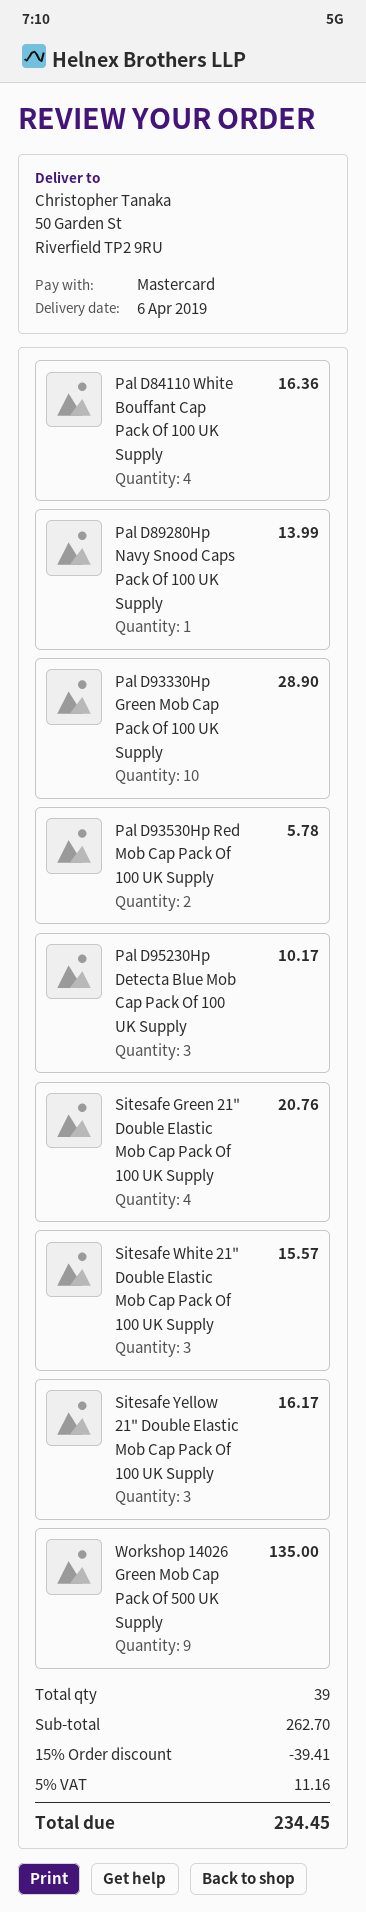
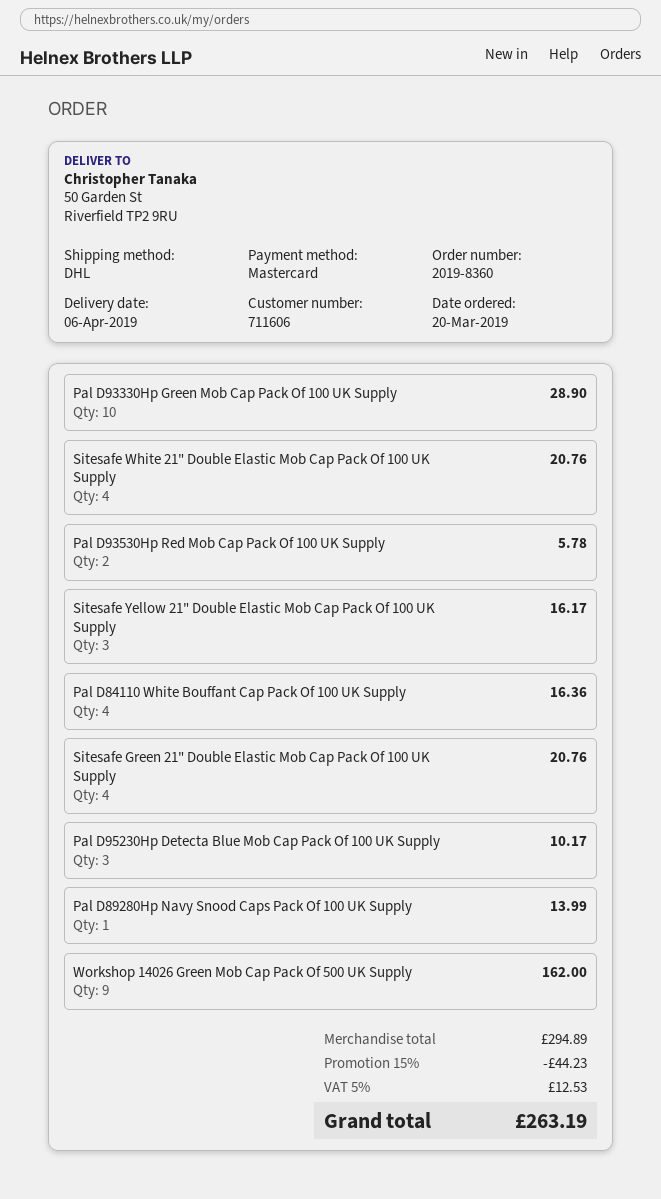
Sitesafe White 21" Double Elastic Mob Cap Pack Of 100 UK Supply: 3 for 15.57 -> 4 for 20.76
Workshop 14026 Green Mob Cap Pack Of 500 UK Supply: 9 for 135.00 -> 9 for 162.00
subtotal: 262.70 -> 294.89
discount: 15% = 39.41 -> 15% = 44.23
tax: 5% = 11.16 -> 5% = 12.53
total: 234.45 -> 263.19

